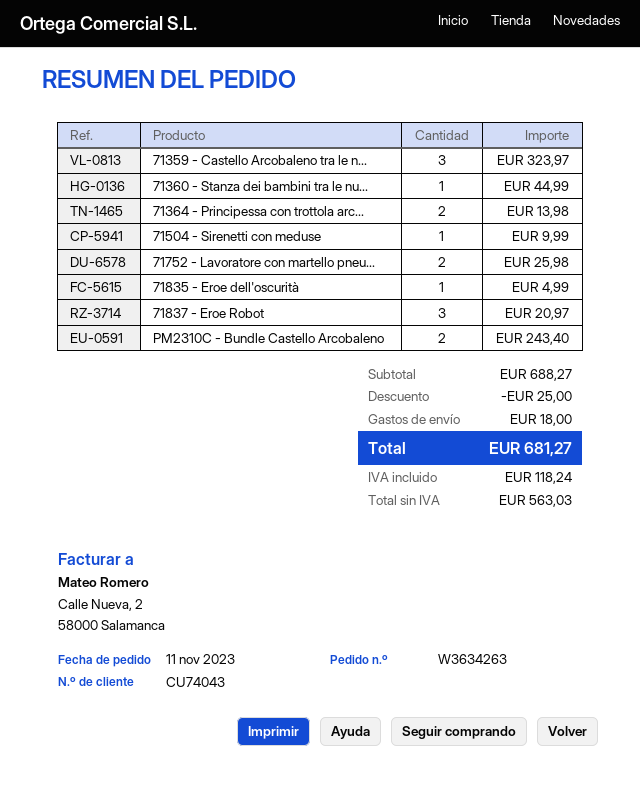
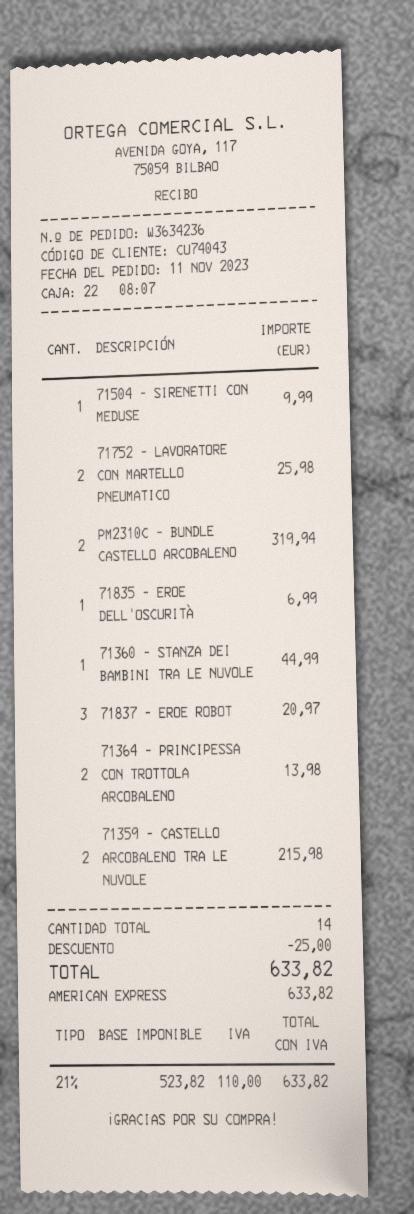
order number: W3634263 -> W3634236
71359 - Castello Arcobaleno tra le n...: 3 for 323.97 -> 2 for 215.98
71835 - Eroe dell'oscurità: 1 for 4.99 -> 1 for 6.99
PM2310C - Bundle Castello Arcobaleno: 2 for 243.40 -> 2 for 319.94
shipping: 18.00 -> none
net: 563.03 -> 523.82
tax: 118.24 -> 110.00
total: 681.27 -> 633.82

